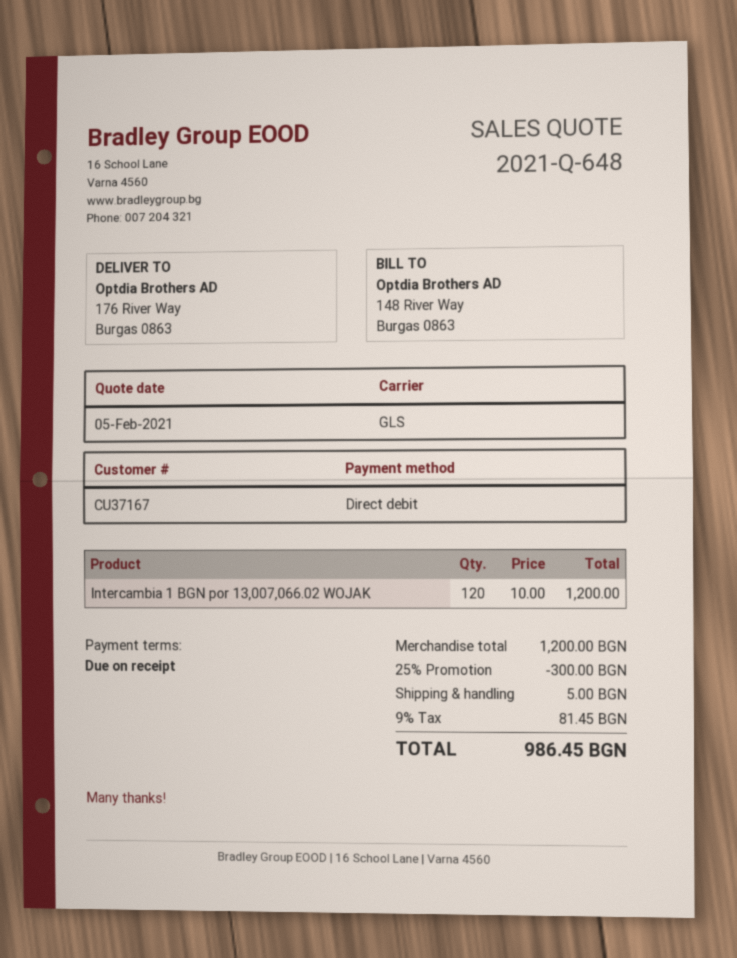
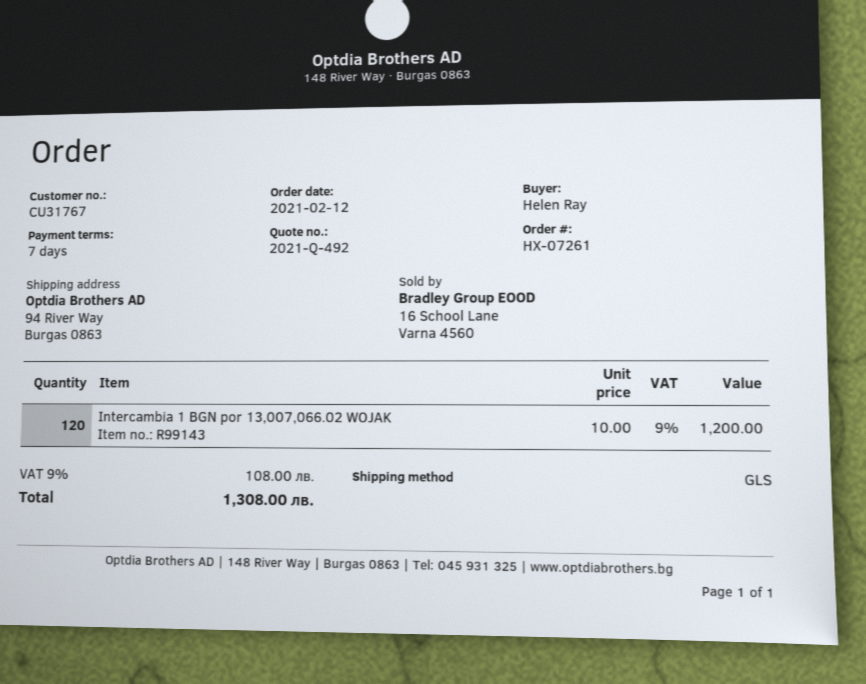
quote number: 2021-Q-648 -> 2021-Q-492
payment terms: on receipt -> 7 days
customer number: CU37167 -> CU31767
ship to: 176 River Way, Burgas 0863 -> 94 River Way, Burgas 0863
discount: 25% = 300.00 -> none
shipping: 5.00 -> none
tax: 9% = 81.45 -> 9% = 108.00
total: 986.45 -> 1308.00

